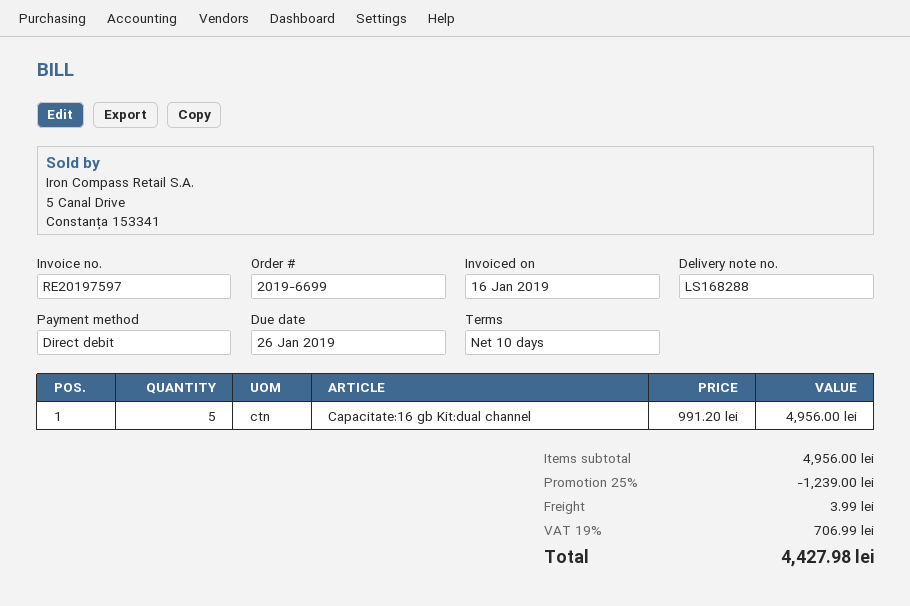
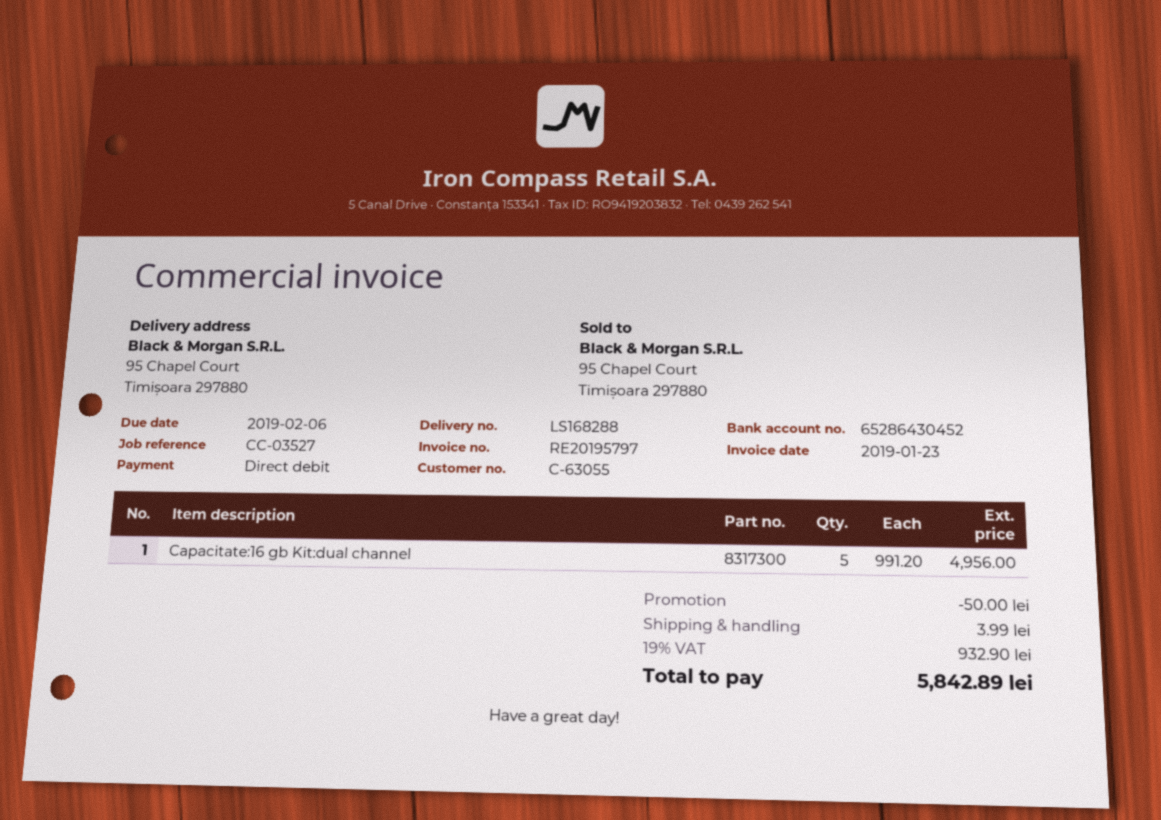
invoice number: RE20197597 -> RE20195797
invoice date: 2019-01-16 -> 2019-01-23
due date: 2019-01-26 -> 2019-02-06
discount: 1239.00 -> 50.00
tax: 19% = 706.99 -> 19% = 932.90
total: 4427.98 -> 5842.89

